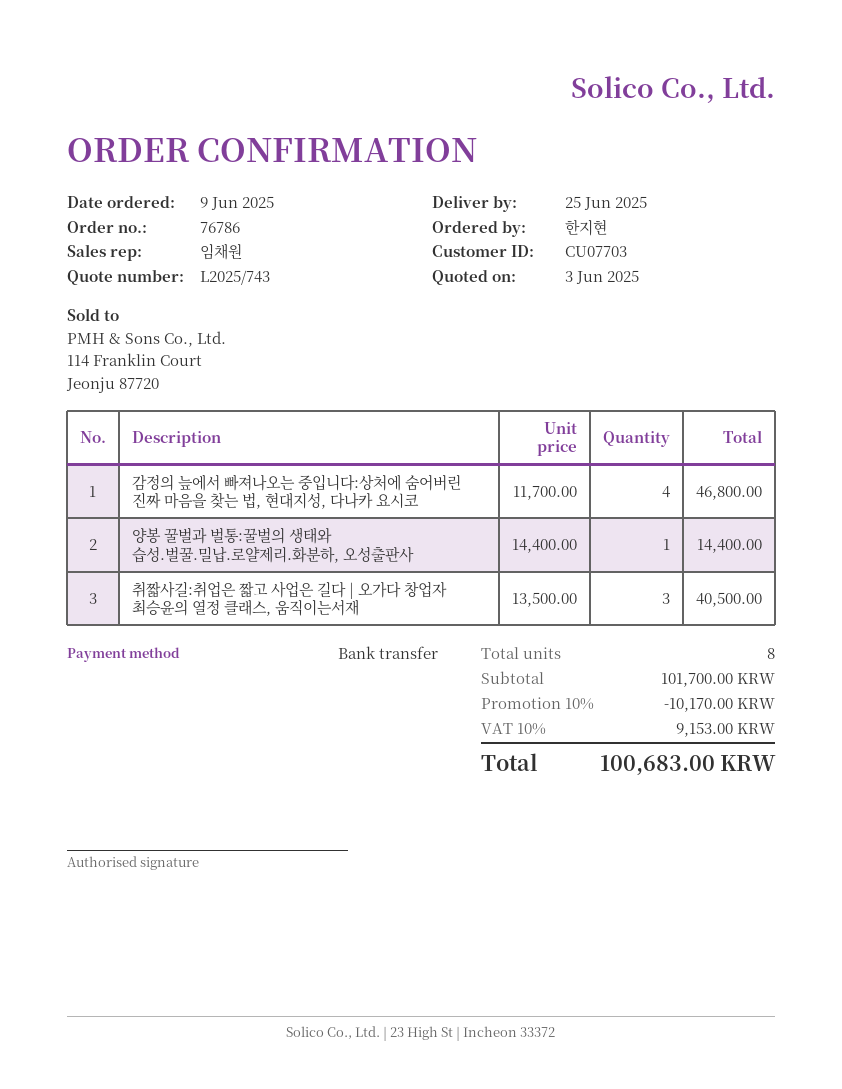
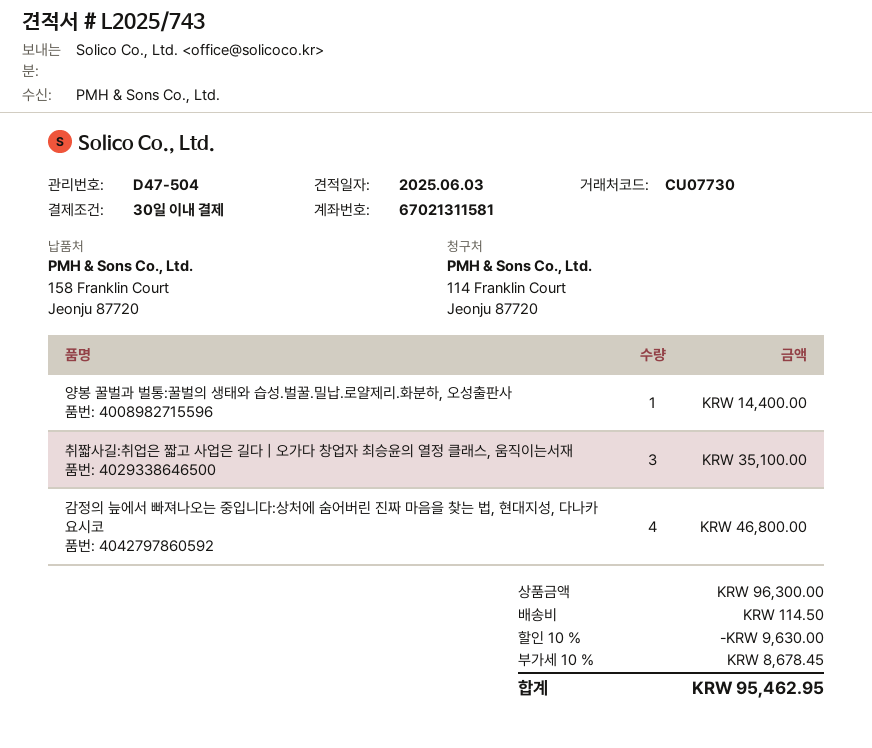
customer number: CU07703 -> CU07730
취짧사길:취업은 짧고 사업은 길다 | 오가다 창업자 최승윤의 열정 클래스, 움직이는서재: 3 for 40500.00 -> 3 for 35100.00
subtotal: 101700.00 -> 96300.00
discount: 10% = 10170.00 -> 10% = 9630.00
shipping: none -> 114.50
tax: 10% = 9153.00 -> 10% = 8678.45
total: 100683.00 -> 95462.95

